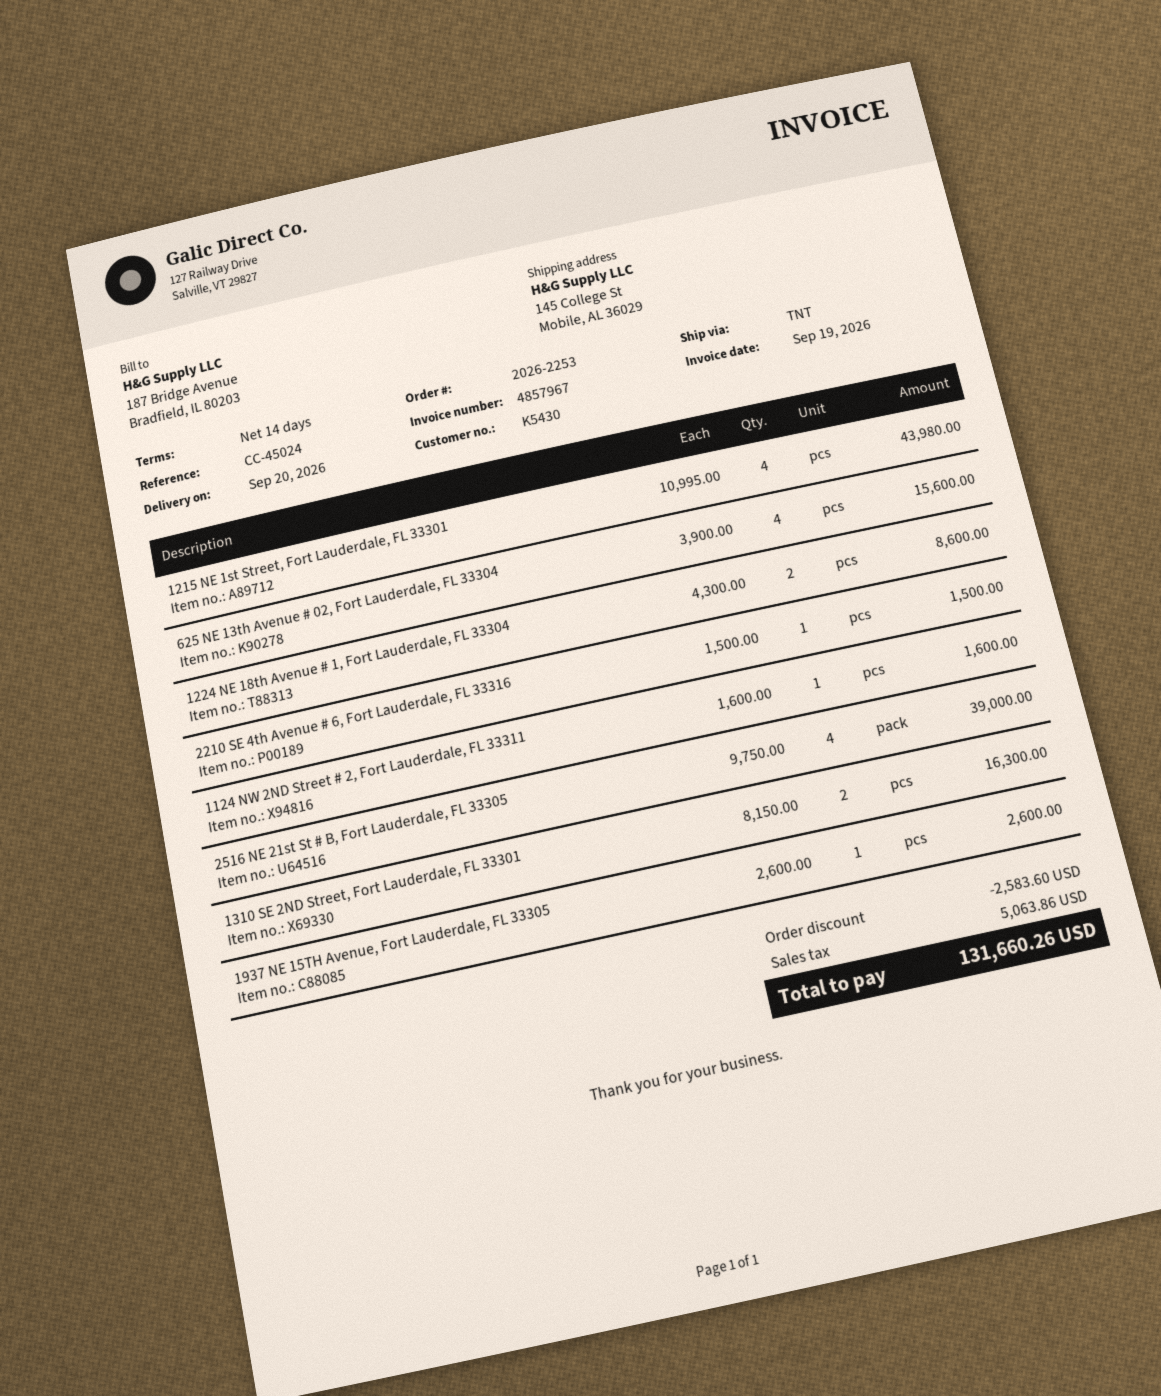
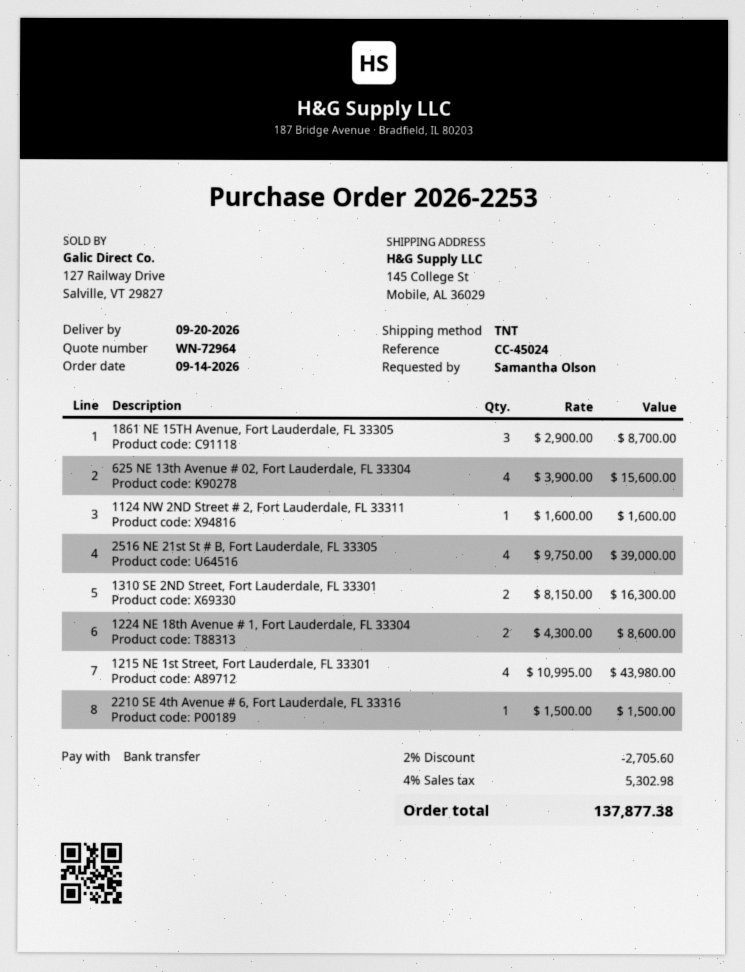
1937 NE 15TH Avenue, Fort Lauderdale, FL 33305: 1 x 2600.00 = 2600.00 -> none
1861 NE 15TH Avenue, Fort Lauderdale, FL 33305: none -> 3 x 2900.00 = 8700.00
discount: 2583.60 -> 2705.60
tax: 5063.86 -> 5302.98
total: 131660.26 -> 137877.38

